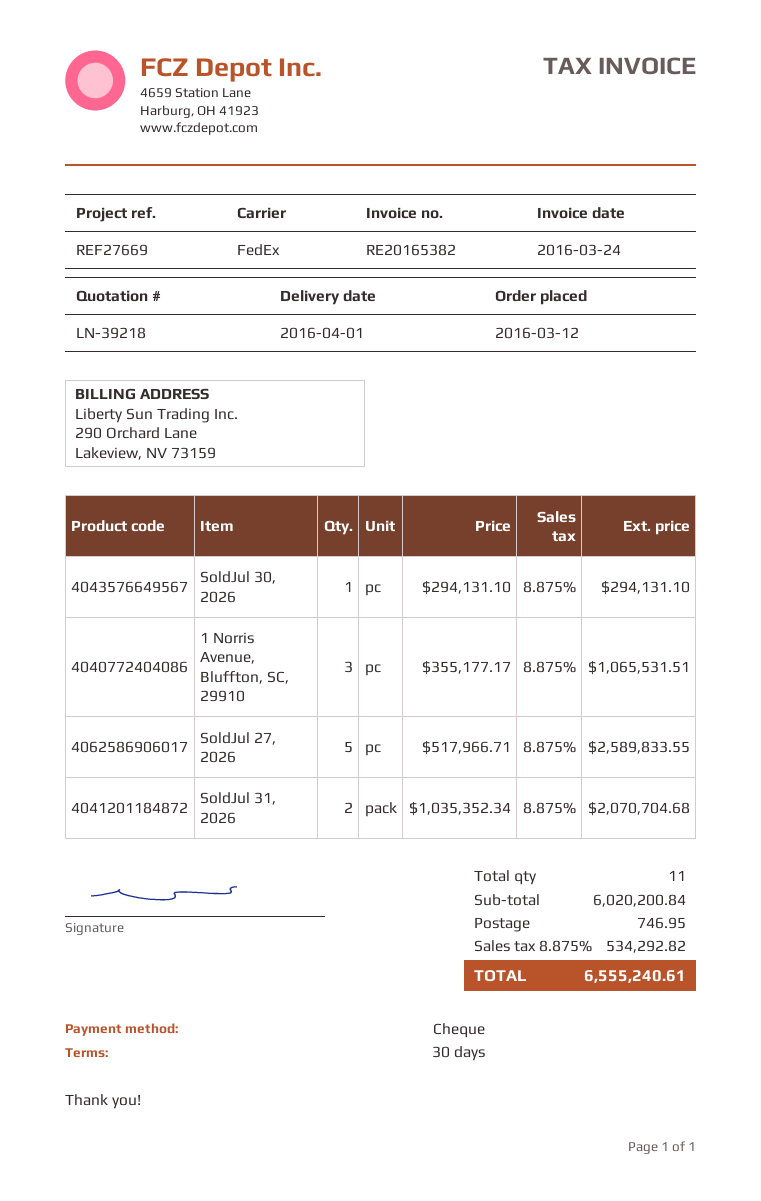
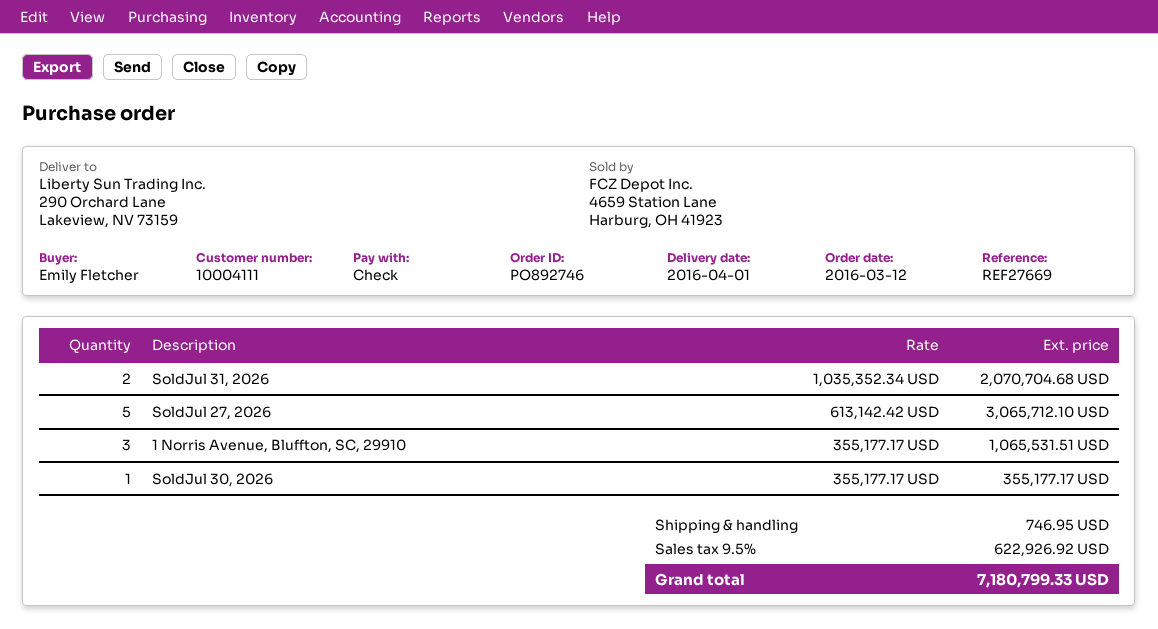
SoldJul 30, 2026: 1 x 294131.10 = 294131.10 -> 1 x 355177.17 = 355177.17
SoldJul 27, 2026: 5 x 517966.71 = 2589833.55 -> 5 x 613142.42 = 3065712.10
tax: 8.875% = 534292.82 -> 9.5% = 622926.92
total: 6555240.61 -> 7180799.33

